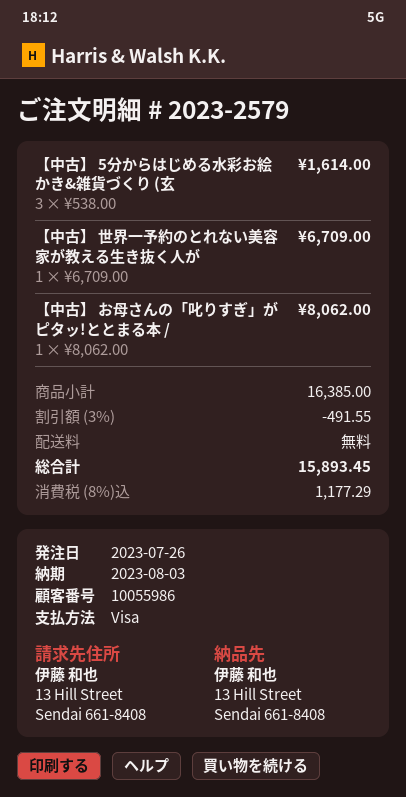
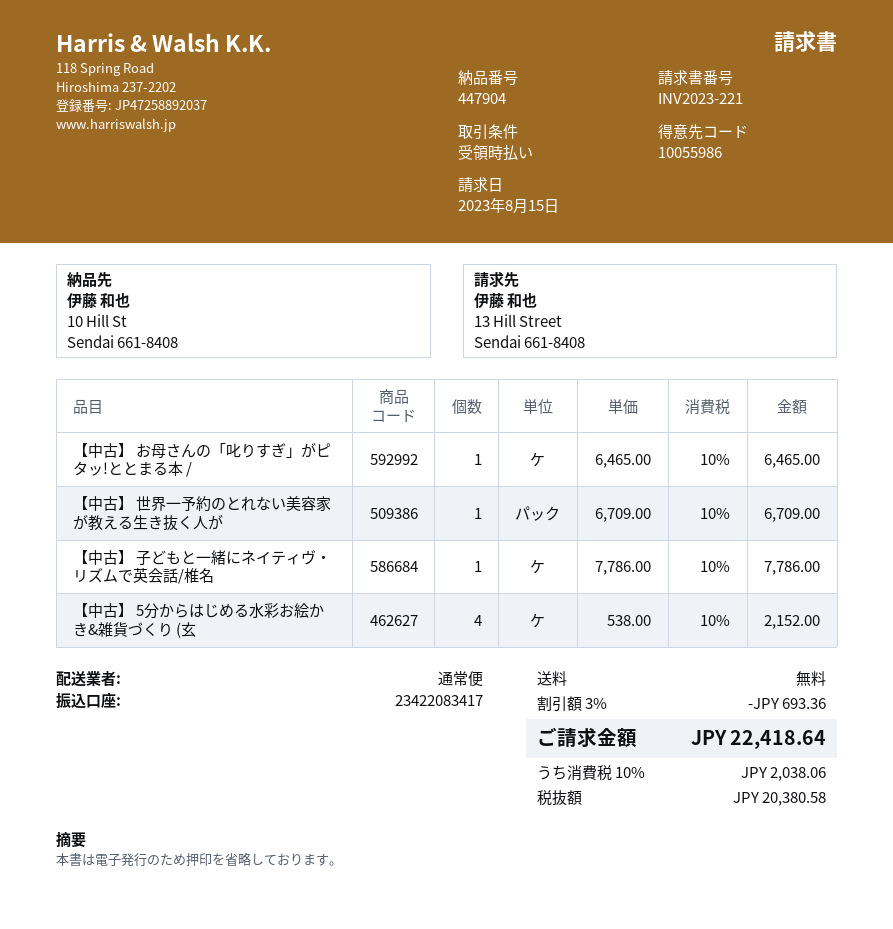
ship to: 13 Hill Street, Sendai 661-8408 -> 10 Hill St, Sendai 661-8408
【中古】 5分からはじめる水彩お絵かき&雑貨づくり (玄: 3 x 538.00 = 1614.00 -> 4 x 538.00 = 2152.00
【中古】 お母さんの「叱りすぎ」がピタッ!ととまる本 /: 1 x 8062.00 = 8062.00 -> 1 x 6465.00 = 6465.00
【中古】 子どもと一緒にネイティヴ・リズムで英会話/椎名: none -> 1 x 7786.00 = 7786.00
discount: 3% = 491.55 -> 3% = 693.36
tax: 8% = 1177.29 -> 10% = 2038.06
total: 15893.45 -> 22418.64

